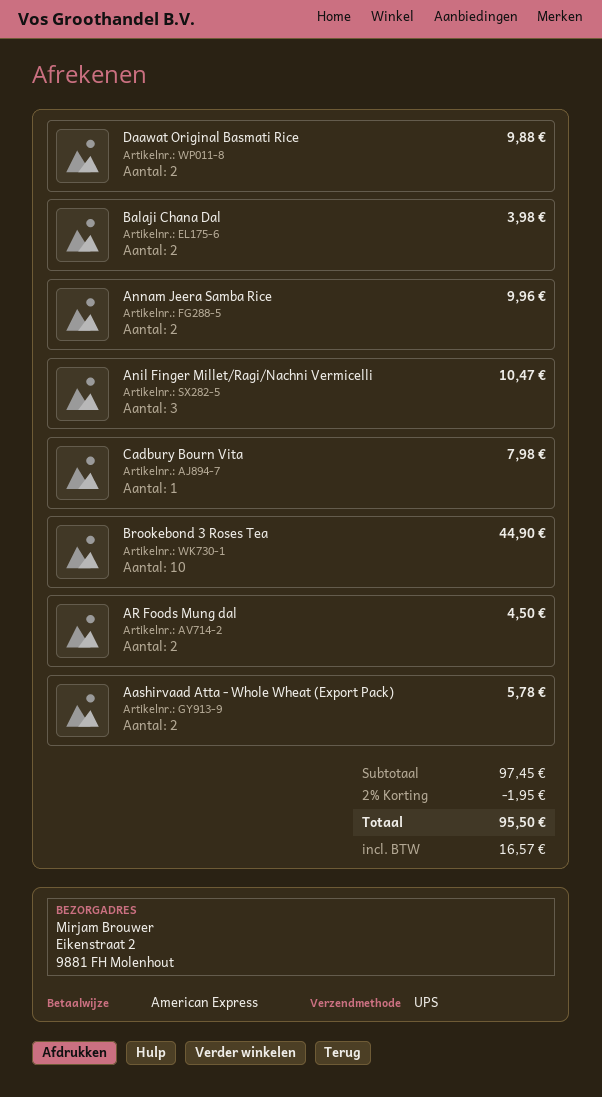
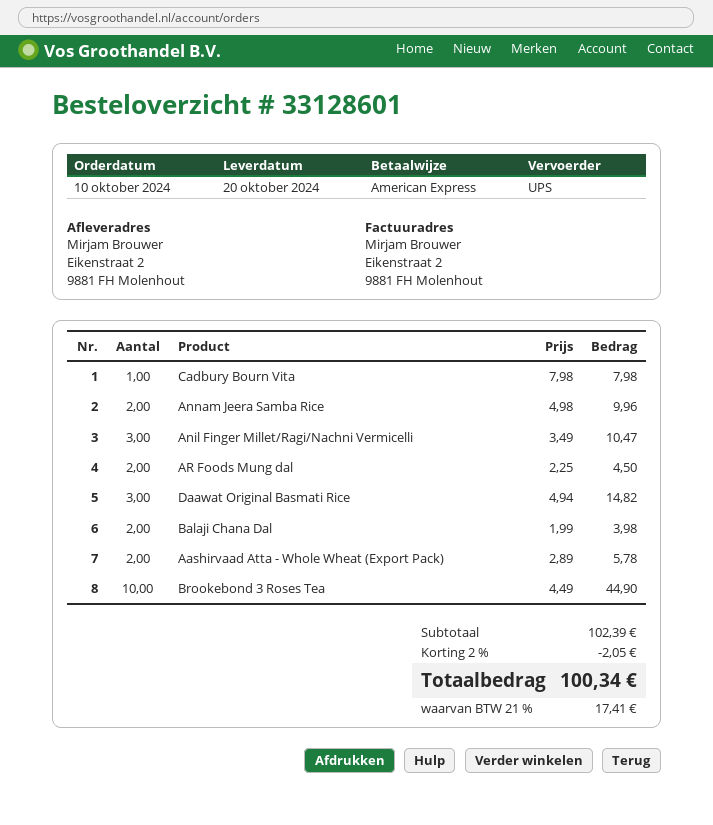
Daawat Original Basmati Rice: 2 for 9.88 -> 3 for 14.82
subtotal: 97.45 -> 102.39
discount: 2% = 1.95 -> 2% = 2.05
tax: 16.57 -> 17.41
total: 95.50 -> 100.34

